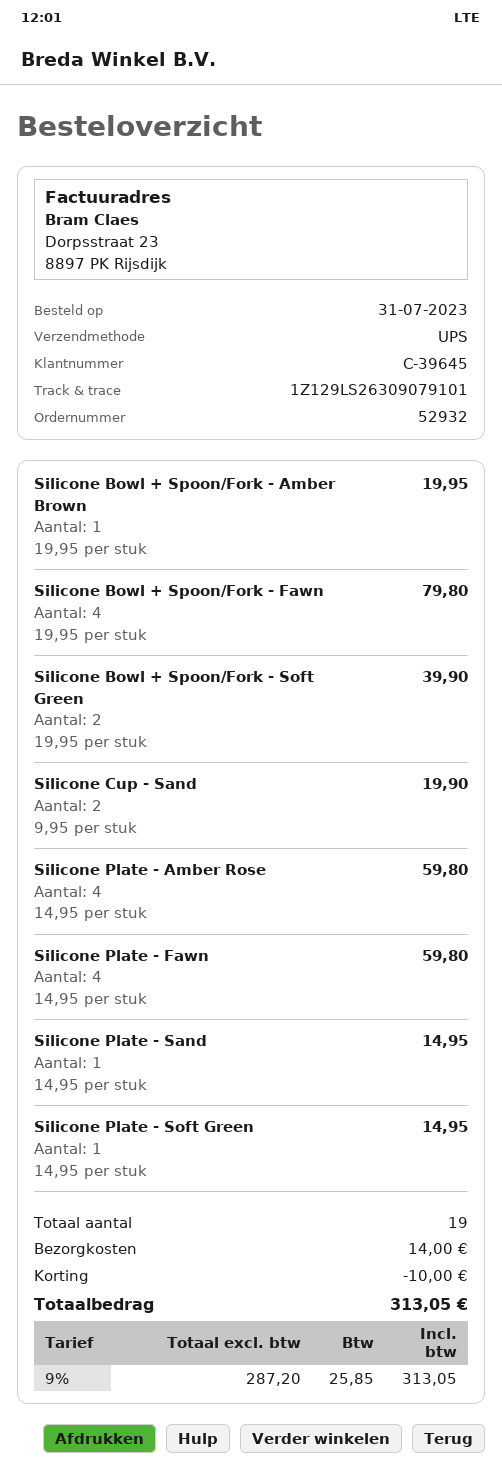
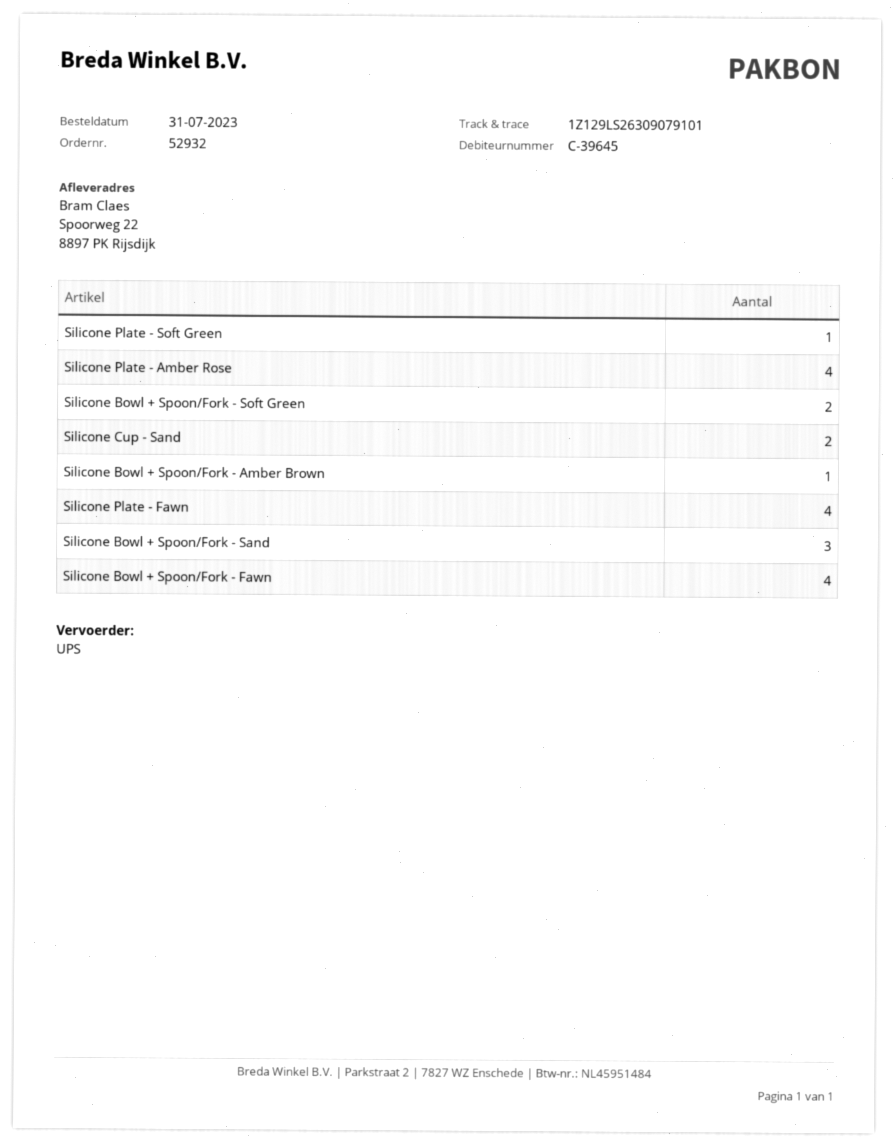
Silicone Plate - Sand: 1 -> none
Silicone Bowl + Spoon/Fork - Sand: none -> 3

